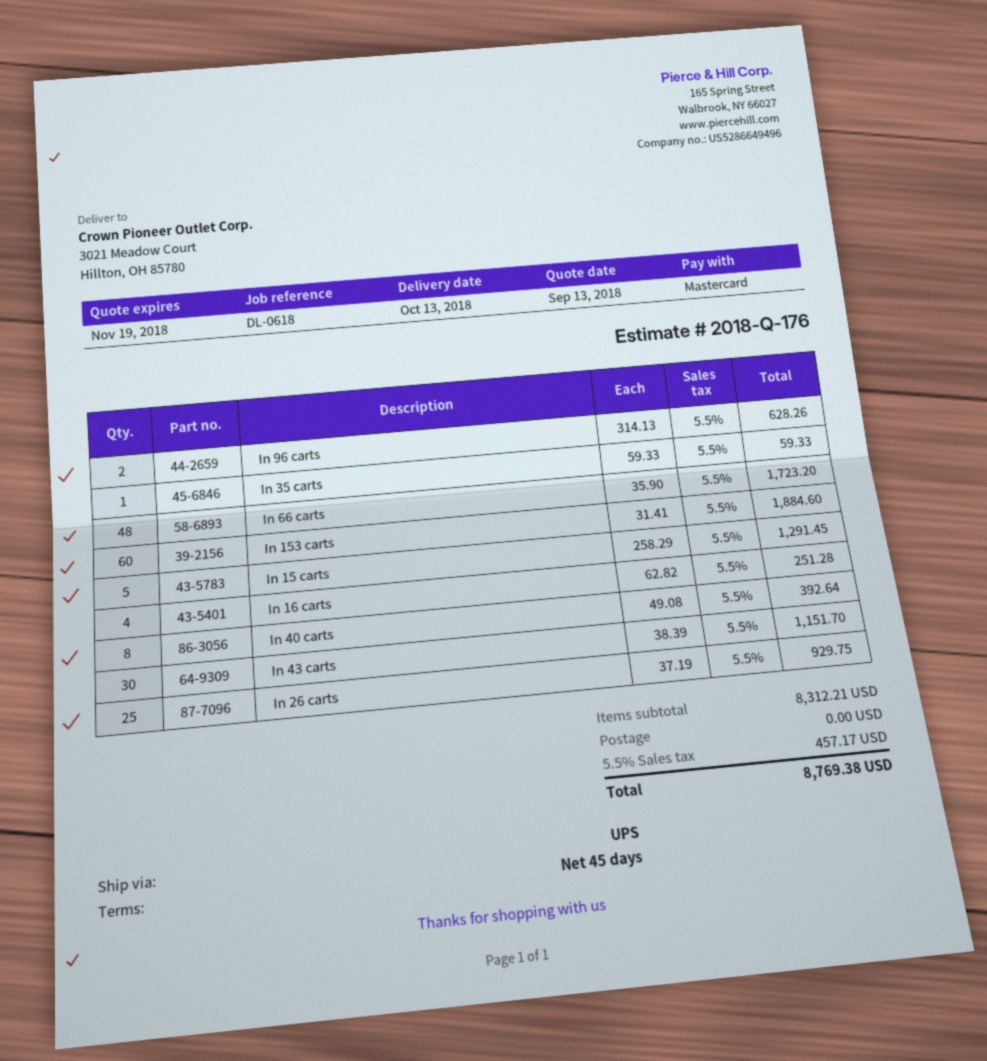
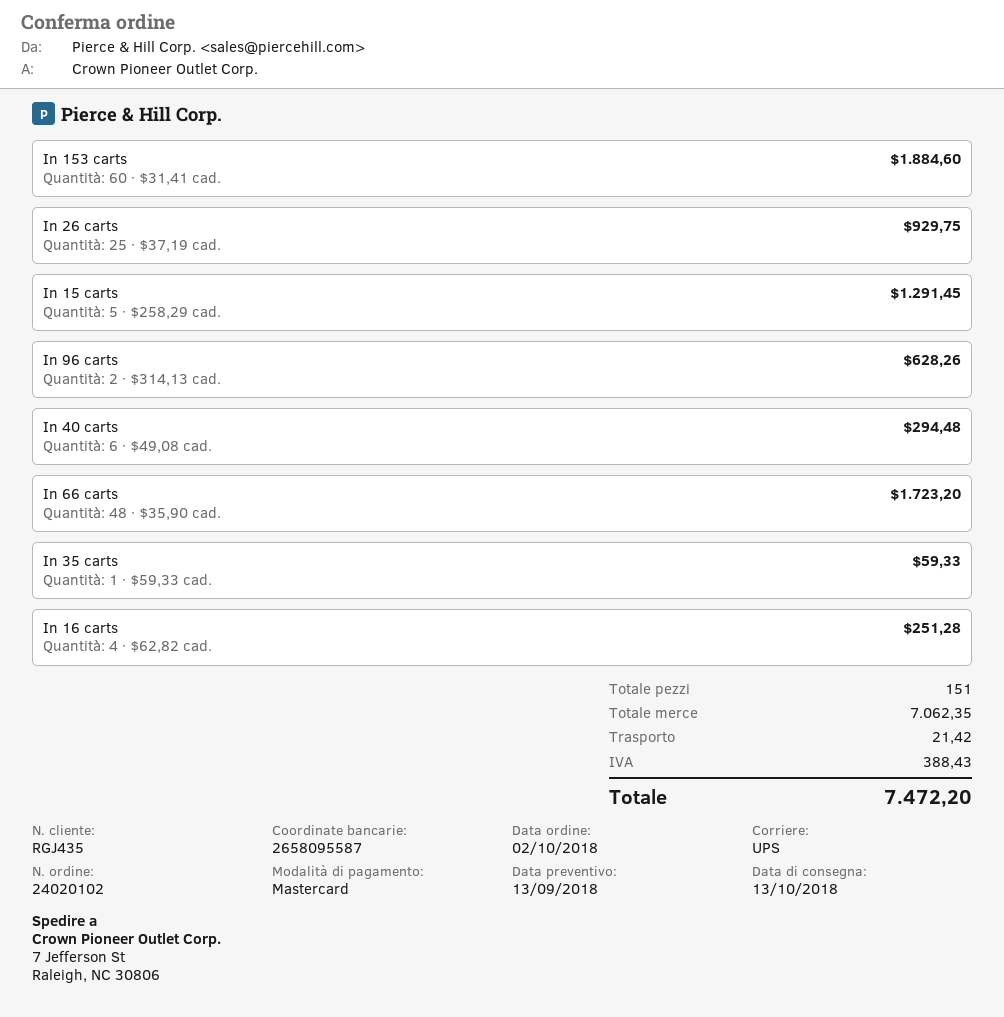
ship to: 3021 Meadow Court, Hillton, OH 85780 -> 7 Jefferson St, Raleigh, NC 30806
In 40 carts: 8 x 49.08 = 392.64 -> 6 x 49.08 = 294.48
In 43 carts: 30 x 38.39 = 1151.70 -> none
subtotal: 8312.21 -> 7062.35
shipping: 0.00 -> 21.42
tax: 457.17 -> 388.43
total: 8769.38 -> 7472.20

